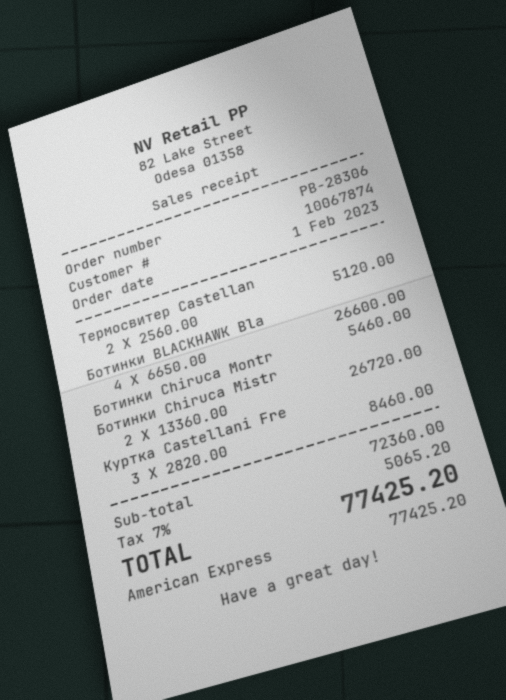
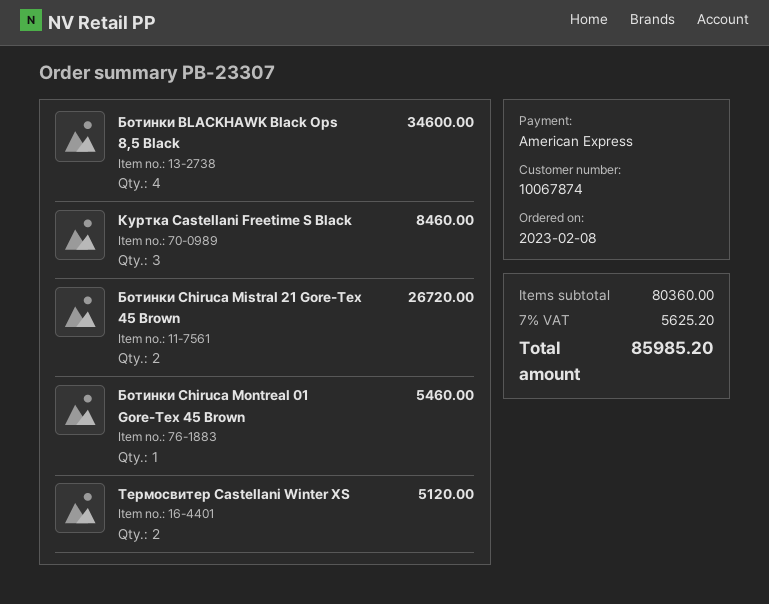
order number: PB-28306 -> PB-23307
order date: 2023-02-01 -> 2023-02-08
Ботинки BLACKHAWK Bla: 4 for 26600.00 -> 4 for 34600.00
subtotal: 72360.00 -> 80360.00
tax: 7% = 5065.20 -> 7% = 5625.20
total: 77425.20 -> 85985.20

